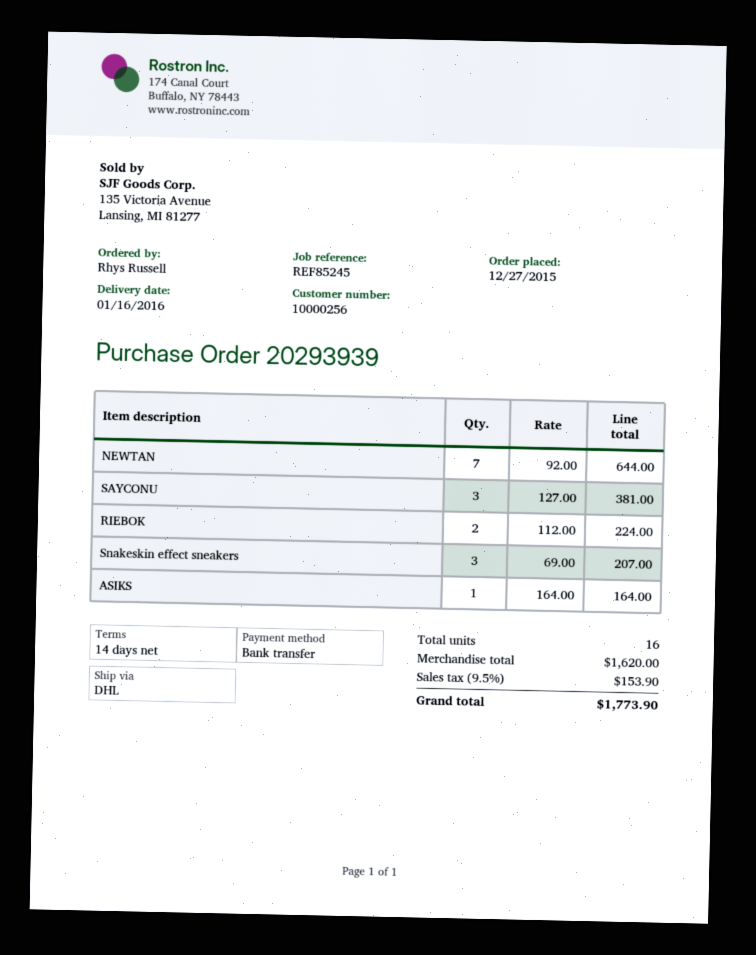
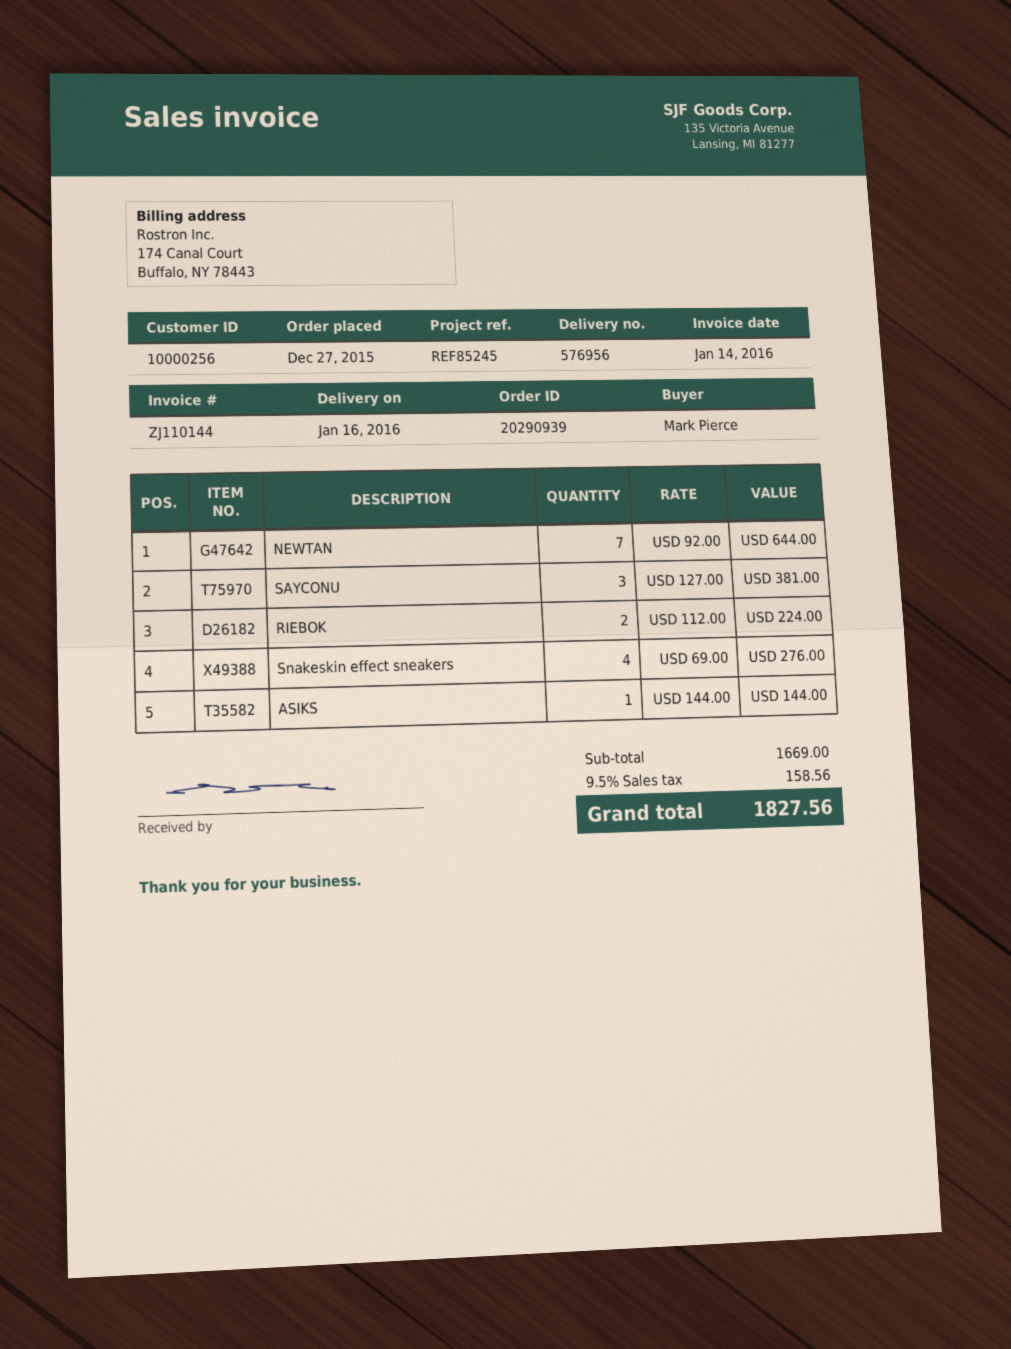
order number: 20293939 -> 20290939
ordered by: Rhys Russell -> Mark Pierce
Snakeskin effect sneakers: 3 x 69.00 = 207.00 -> 4 x 69.00 = 276.00
ASIKS: 1 x 164.00 = 164.00 -> 1 x 144.00 = 144.00
subtotal: 1620.00 -> 1669.00
tax: 9.5% = 153.90 -> 9.5% = 158.56
total: 1773.90 -> 1827.56

